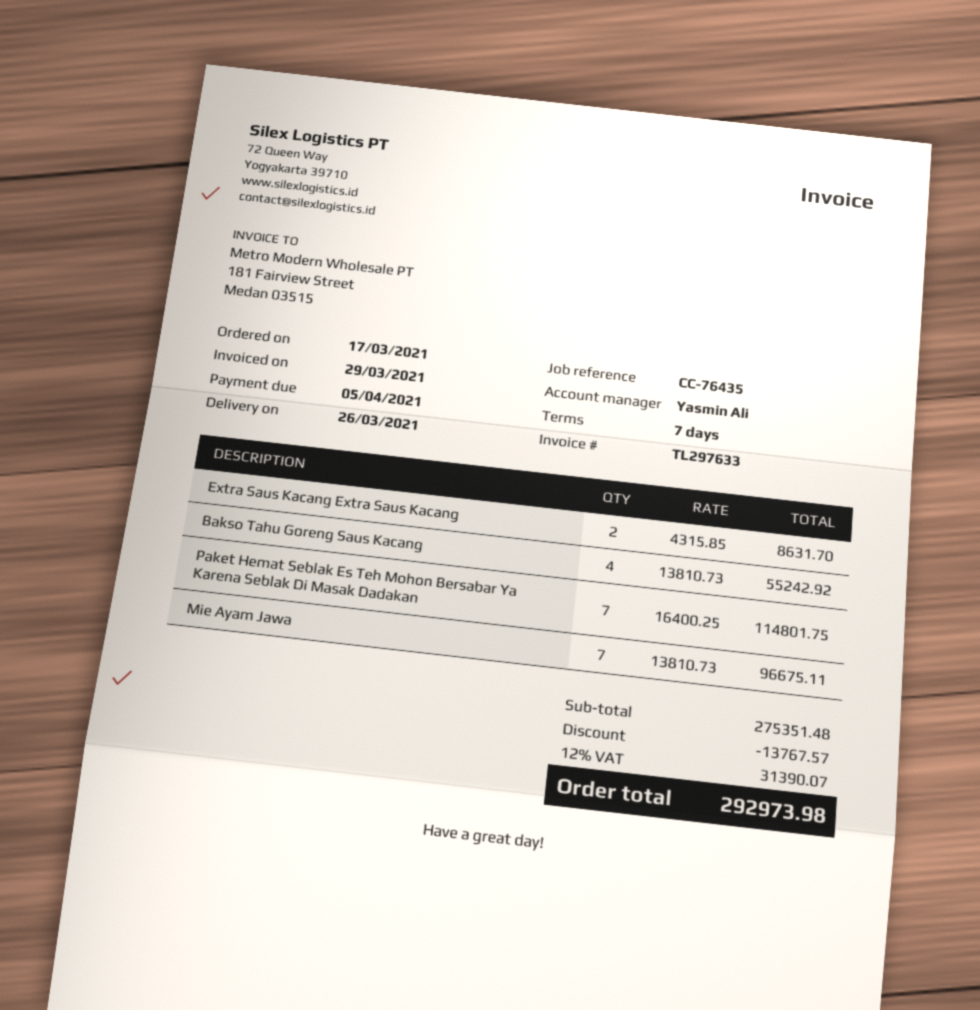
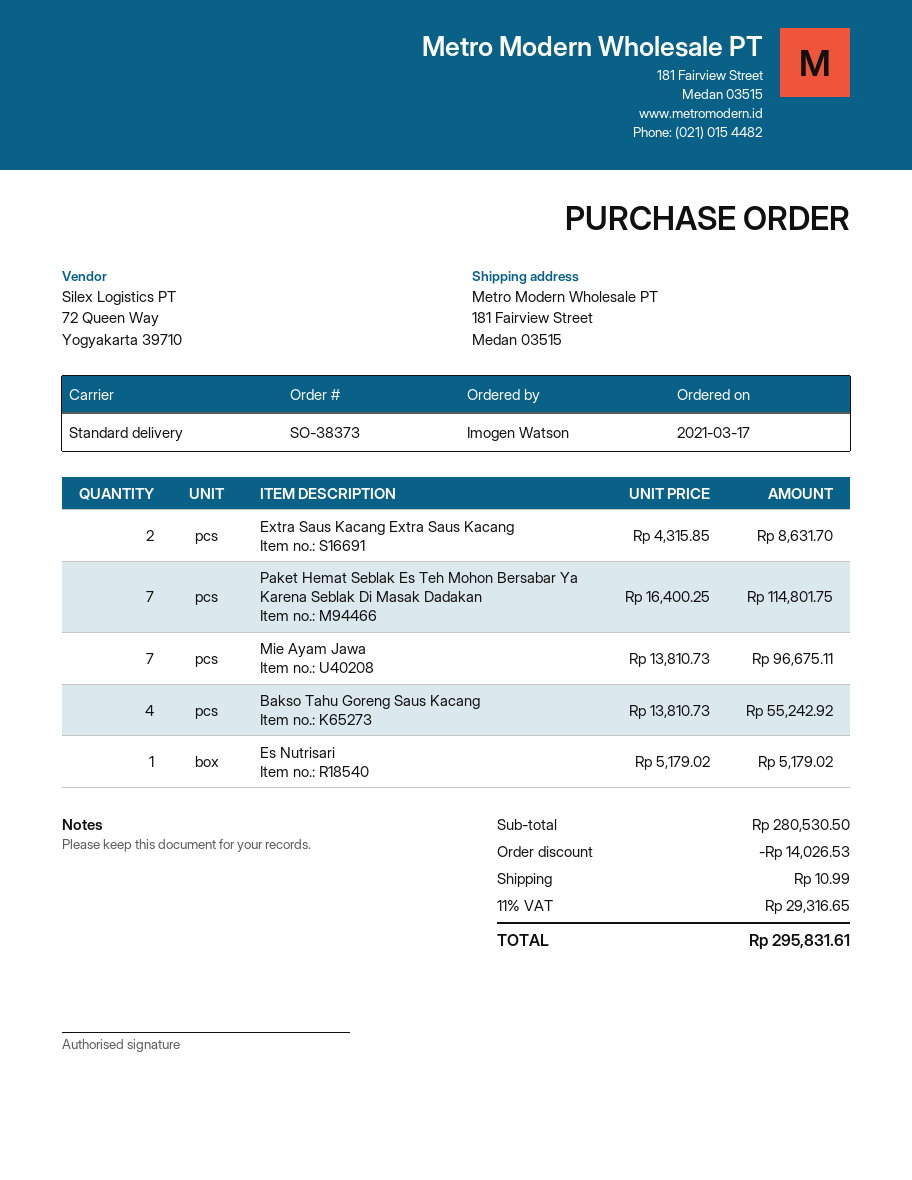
Es Nutrisari: none -> 1 x 5179.02 = 5179.02
subtotal: 275351.48 -> 280530.50
discount: 13767.57 -> 14026.53
shipping: none -> 10.99
tax: 12% = 31390.07 -> 11% = 29316.65
total: 292973.98 -> 295831.61

